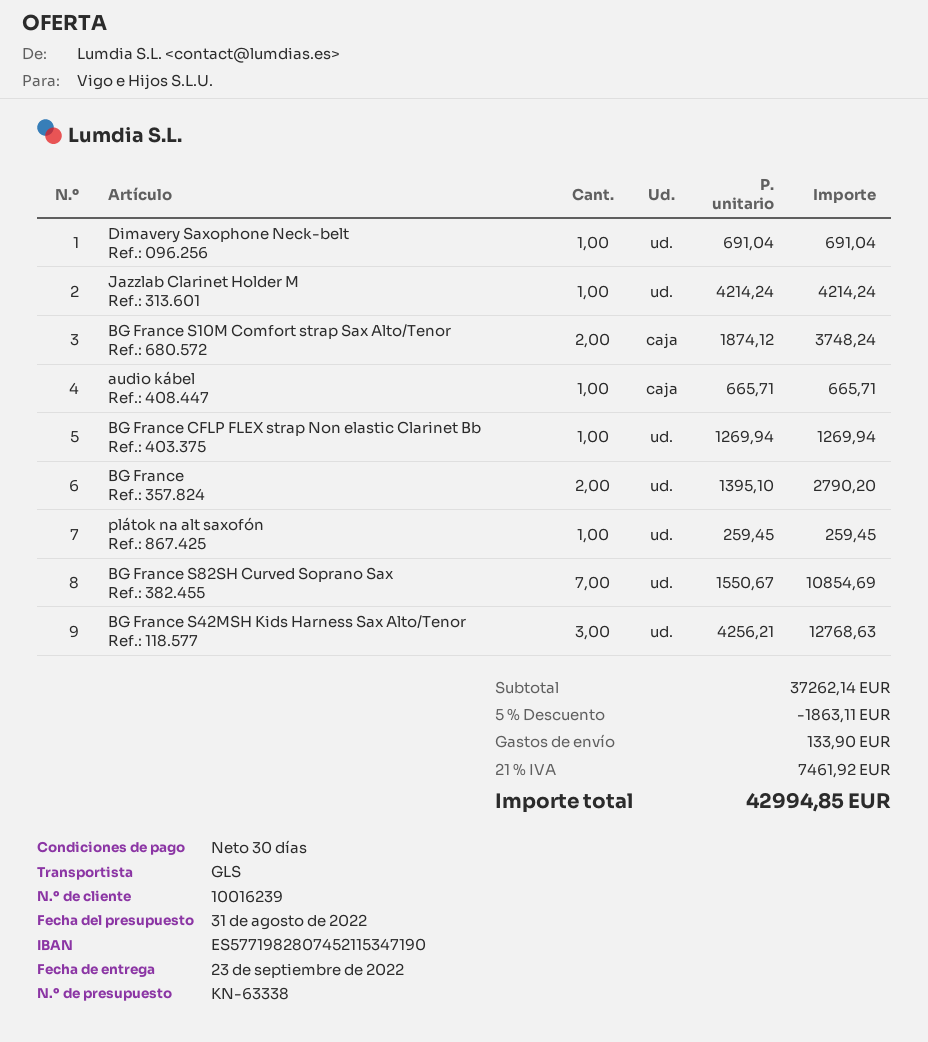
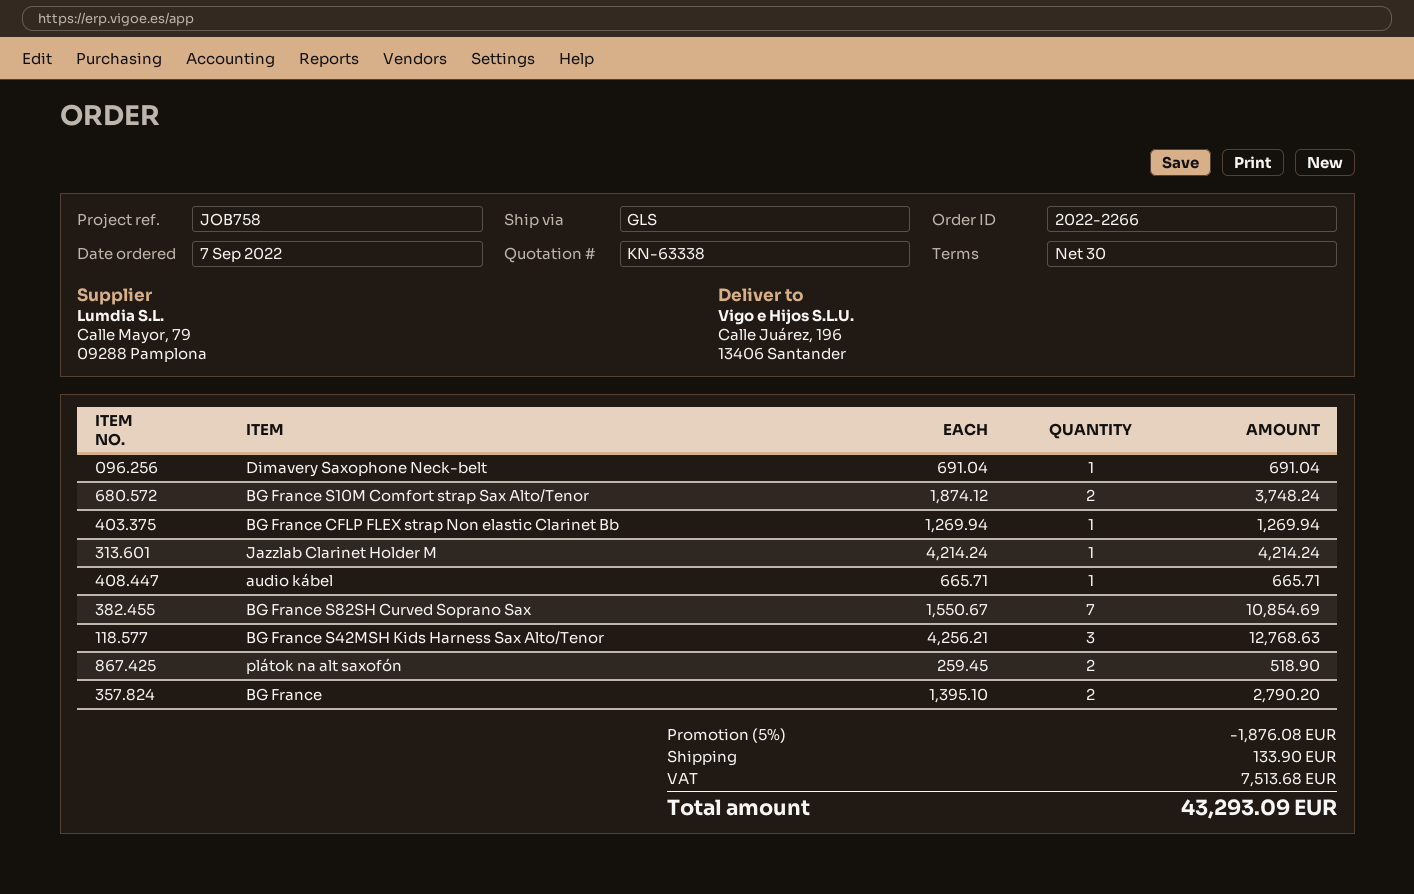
plátok na alt saxofón: 1 x 259.45 = 259.45 -> 2 x 259.45 = 518.90
discount: 5% = 1863.11 -> 5% = 1876.08
tax: 7461.92 -> 7513.68
total: 42994.85 -> 43293.09

